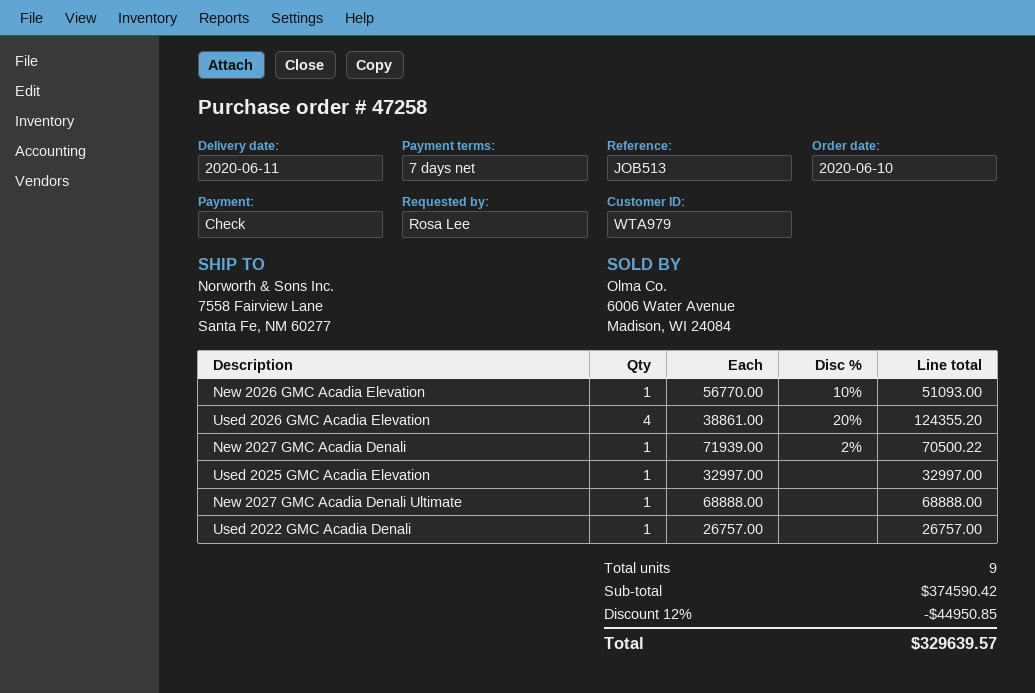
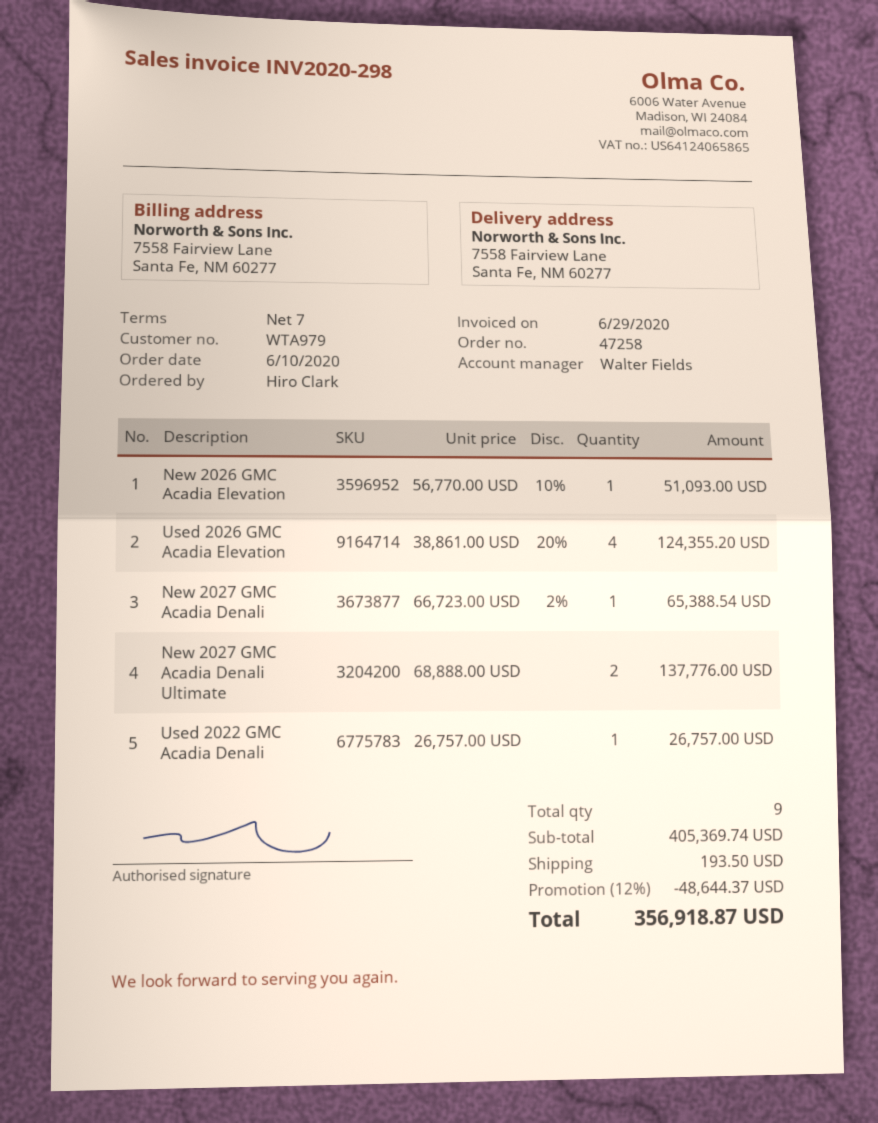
ordered by: Rosa Lee -> Hiro Clark
New 2027 GMC Acadia Denali: 1 x 71939.00 - 2% = 70500.22 -> 1 x 66723.00 - 2% = 65388.54
Used 2025 GMC Acadia Elevation: 1 x 32997.00 = 32997.00 -> none
New 2027 GMC Acadia Denali Ultimate: 1 x 68888.00 = 68888.00 -> 2 x 68888.00 = 137776.00
subtotal: 374590.42 -> 405369.74
discount: 12% = 44950.85 -> 12% = 48644.37
shipping: none -> 193.50
total: 329639.57 -> 356918.87

